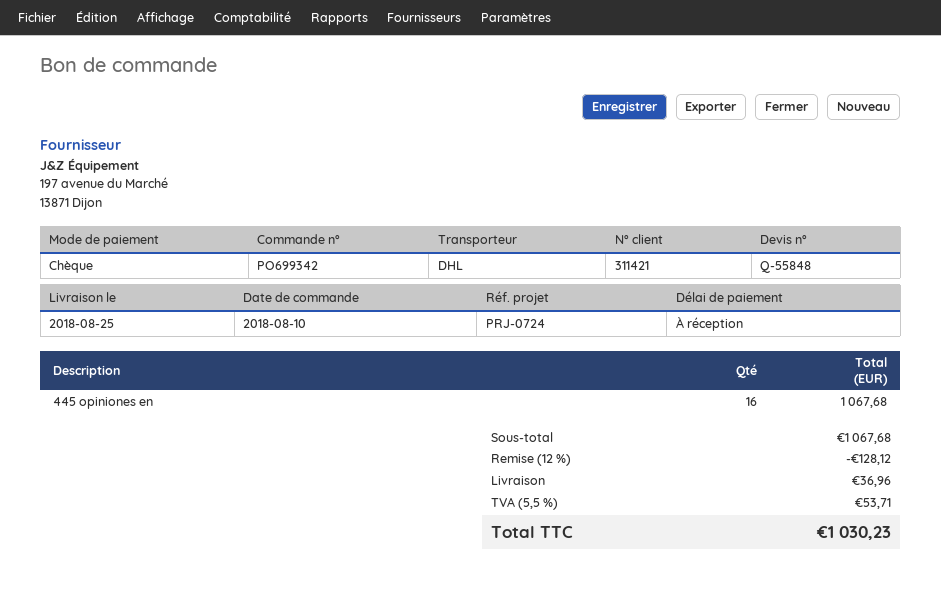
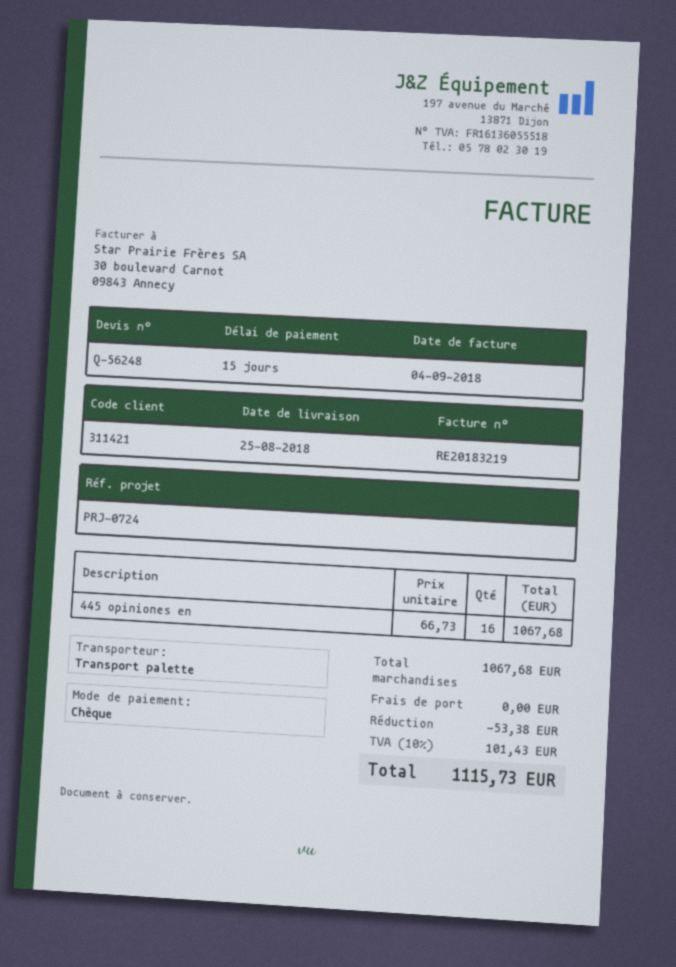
quote number: Q-55848 -> Q-56248
payment terms: on receipt -> 15 days
shipping method: DHL -> pallet freight
discount: 128.12 -> 53.38
shipping: 36.96 -> 0.00
tax: 5.5% = 53.71 -> 10% = 101.43
total: 1030.23 -> 1115.73

